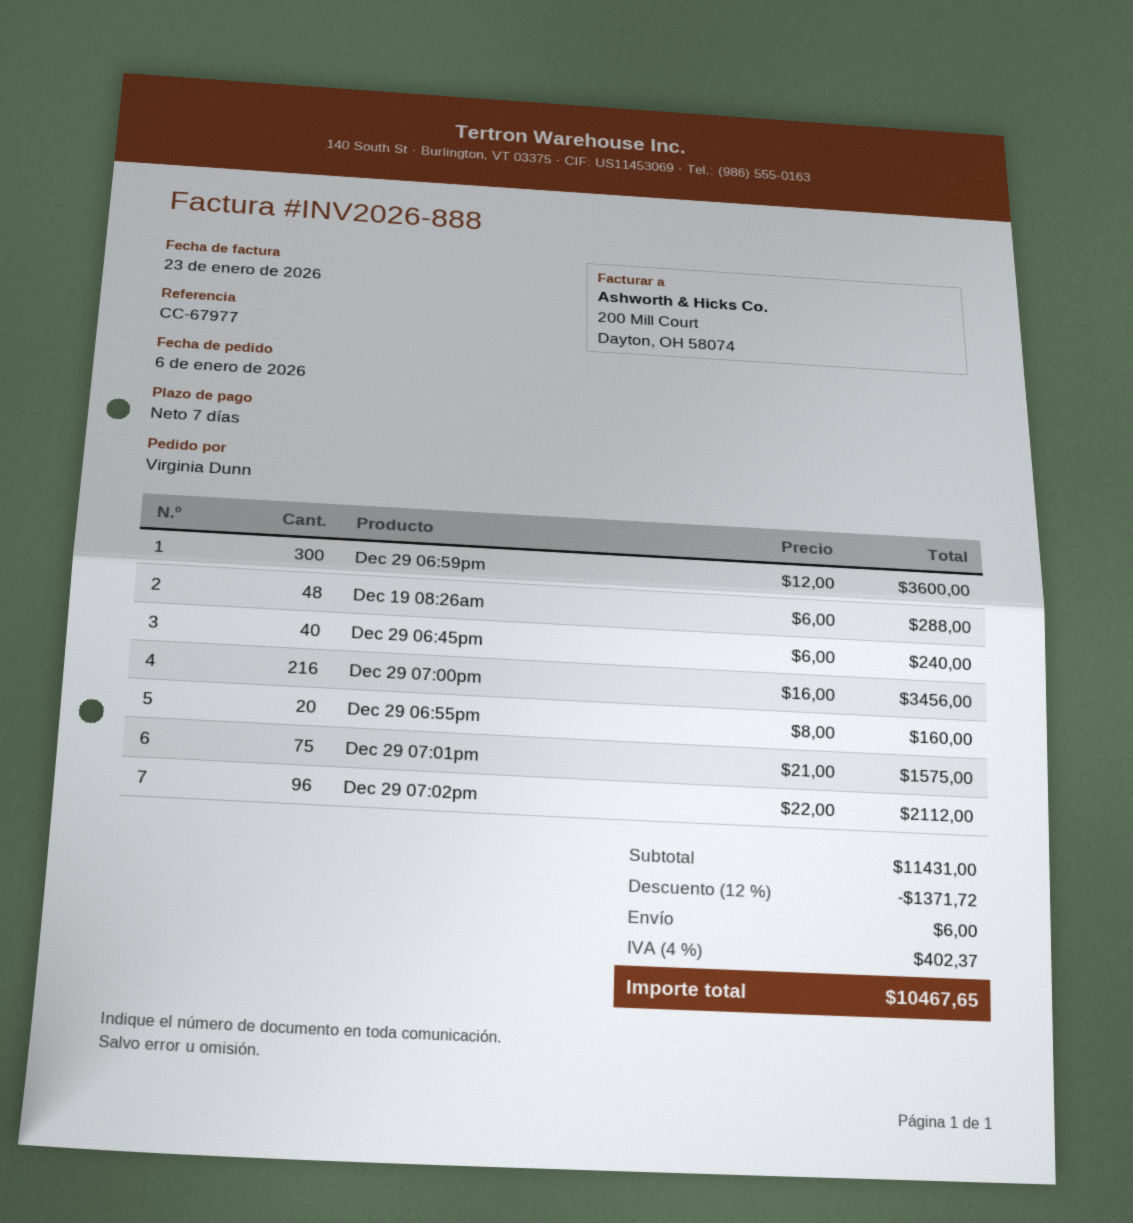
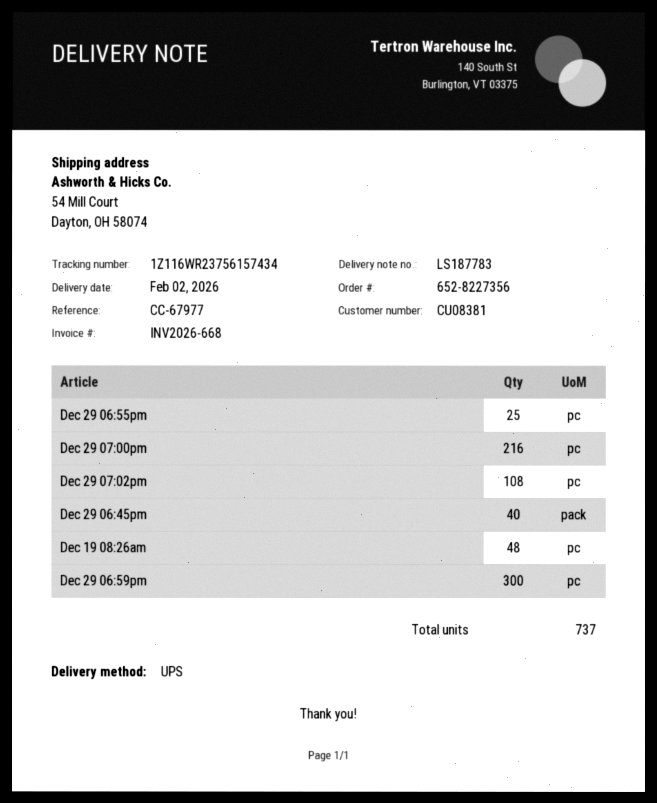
invoice number: INV2026-888 -> INV2026-668
Dec 29 06:55pm: 20 -> 25
Dec 29 07:01pm: 75 -> none
Dec 29 07:02pm: 96 -> 108

